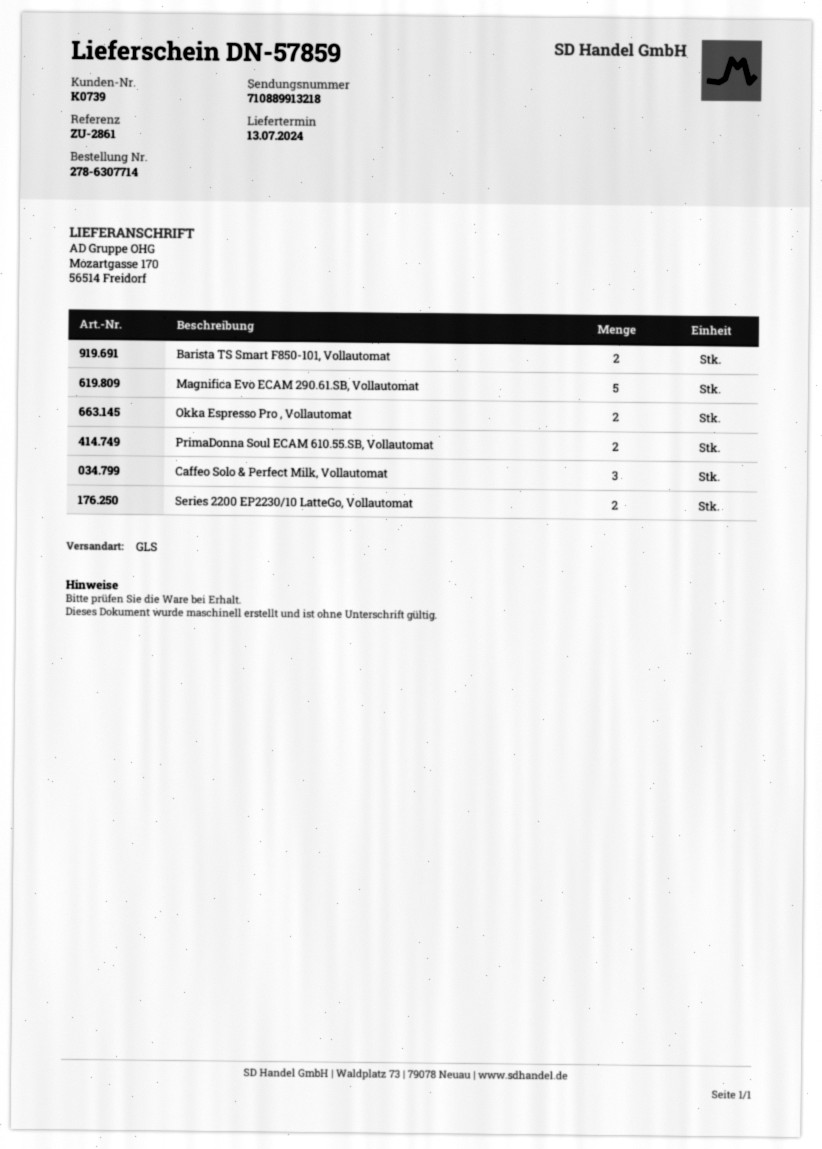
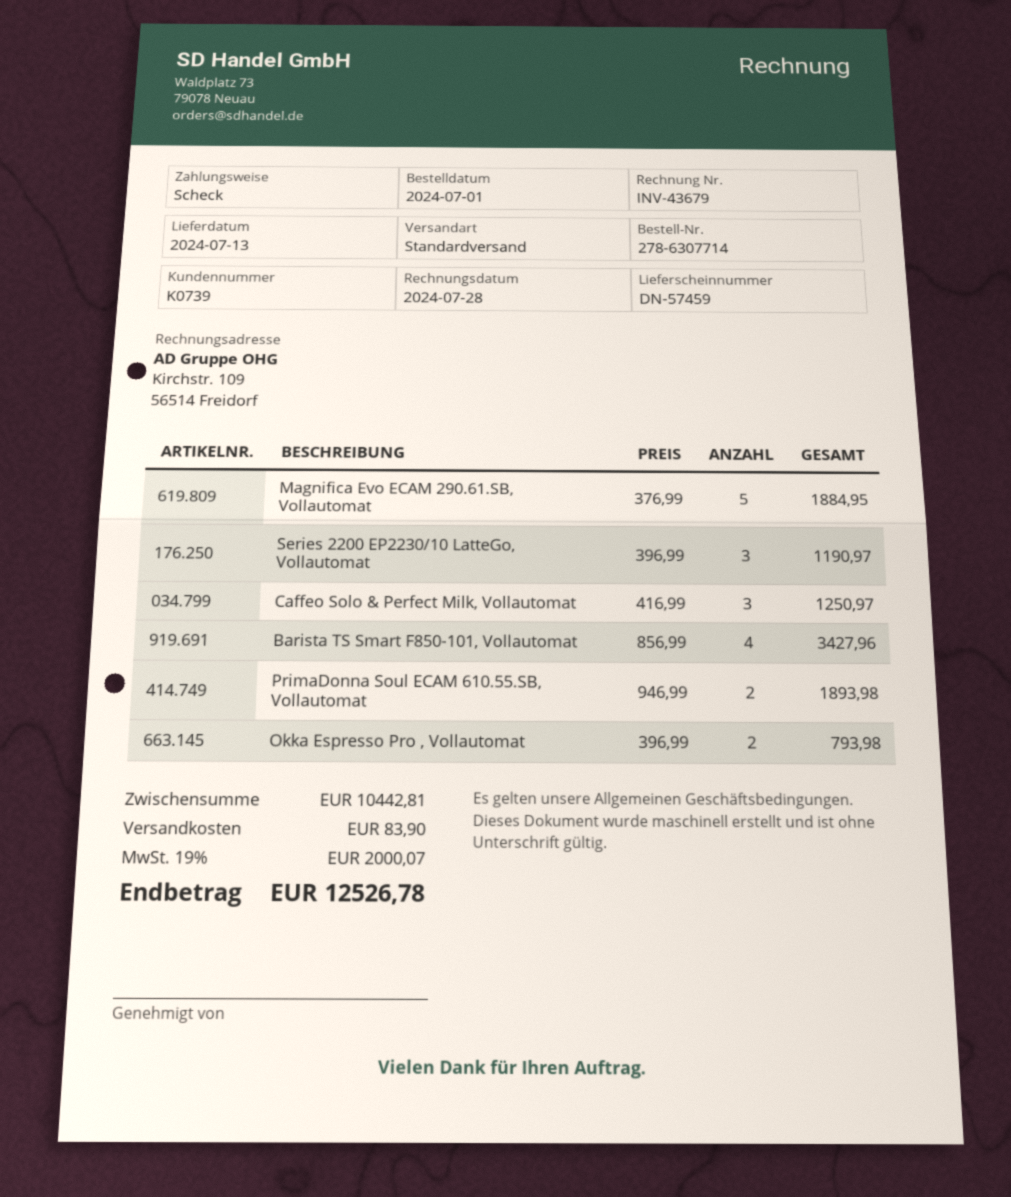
delivery note number: DN-57859 -> DN-57459
shipping method: GLS -> standard
Barista TS Smart F850-101, Vollautomat: 2 -> 4
Series 2200 EP2230/10 LatteGo, Vollautomat: 2 -> 3

